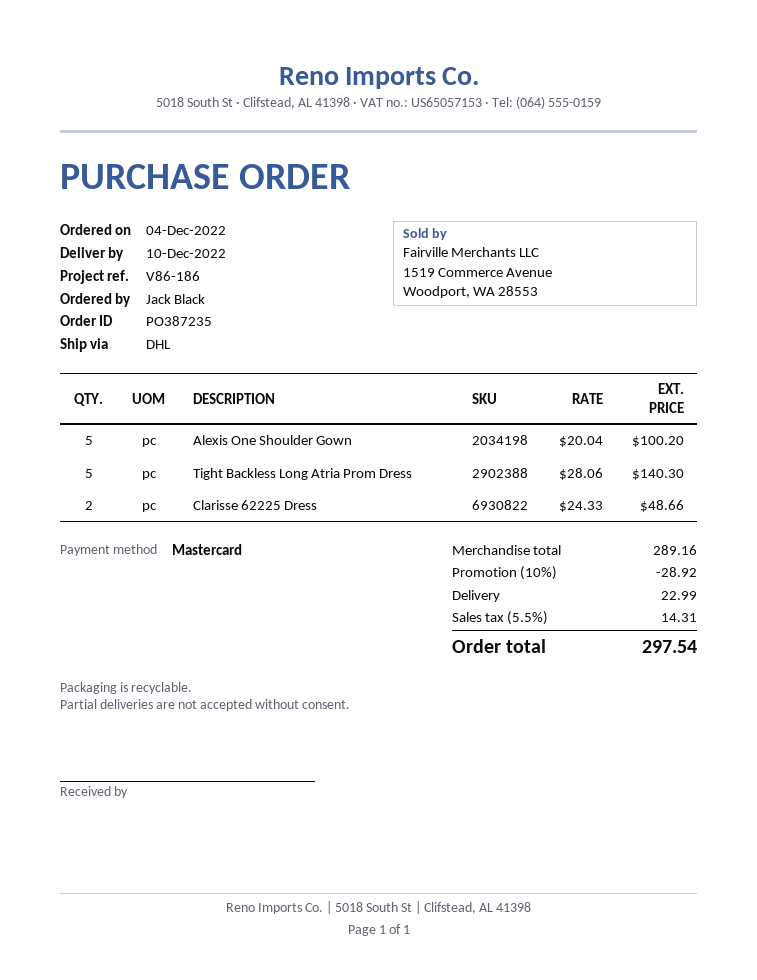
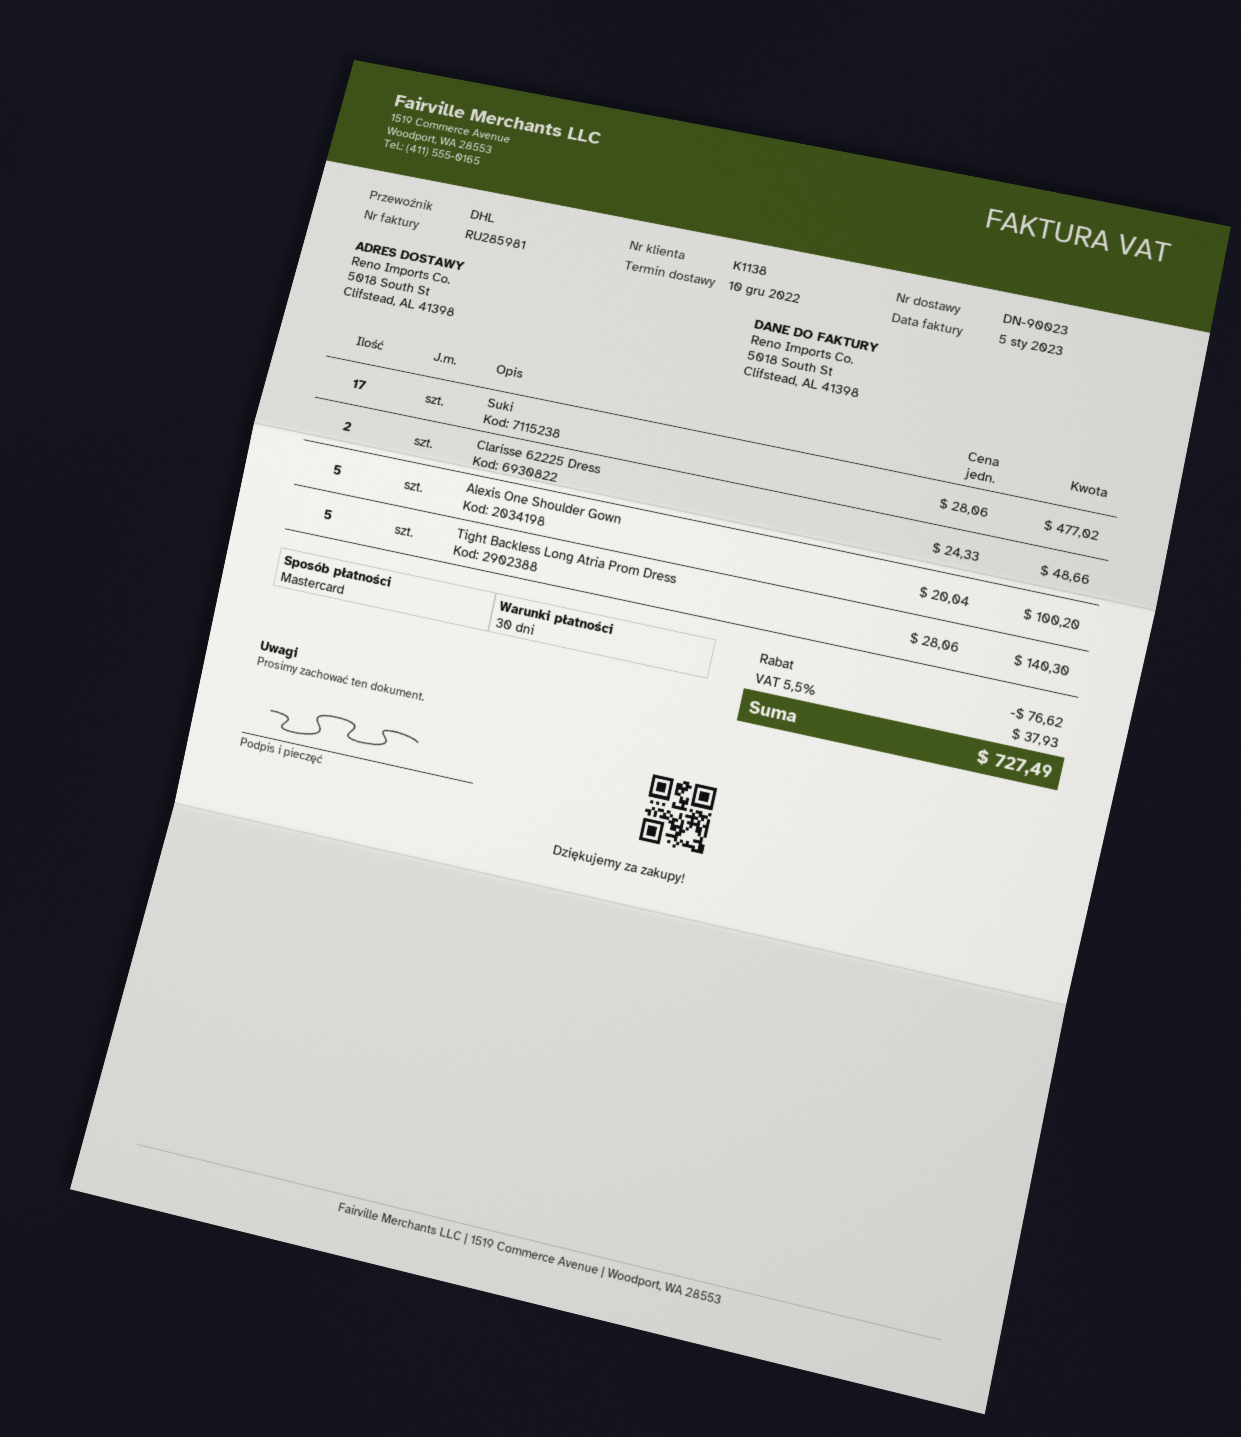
Suki: none -> 17 x 28.06 = 477.02
discount: 28.92 -> 76.62
shipping: 22.99 -> none
tax: 5.5% = 14.31 -> 5.5% = 37.93
total: 297.54 -> 727.49

